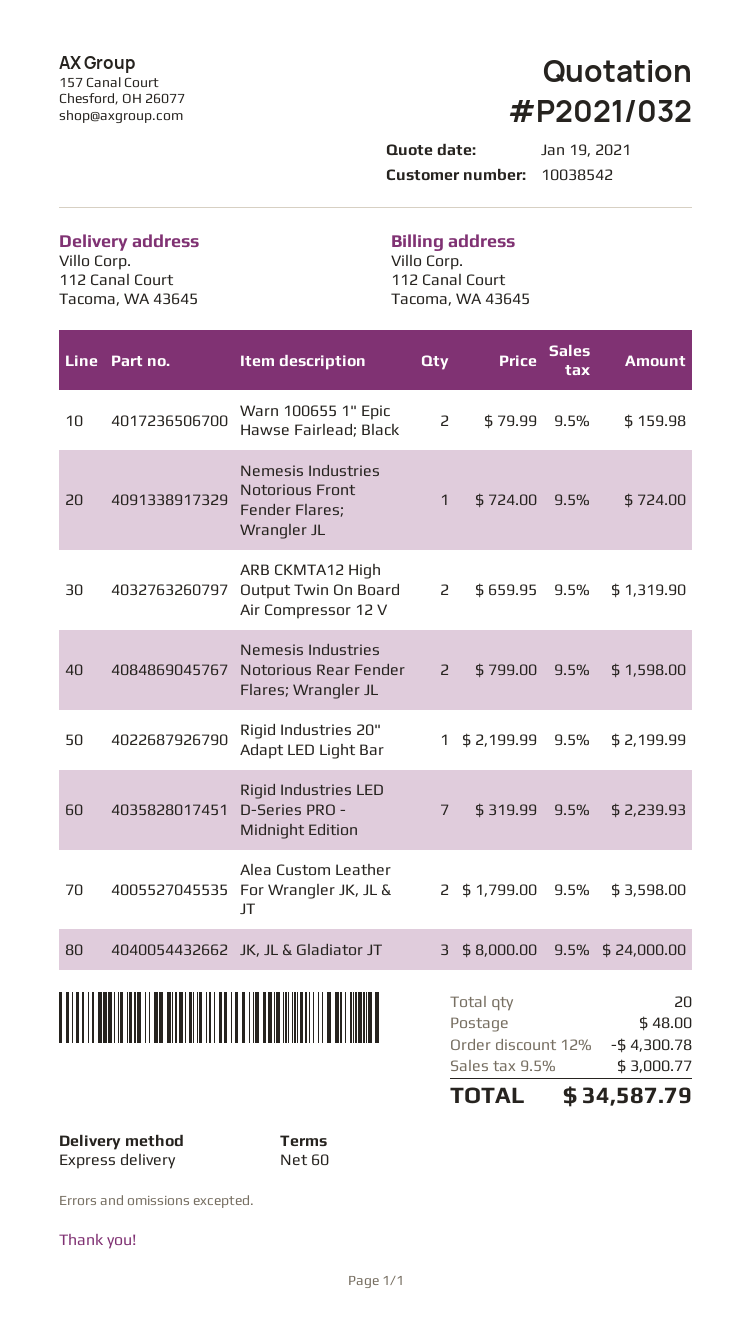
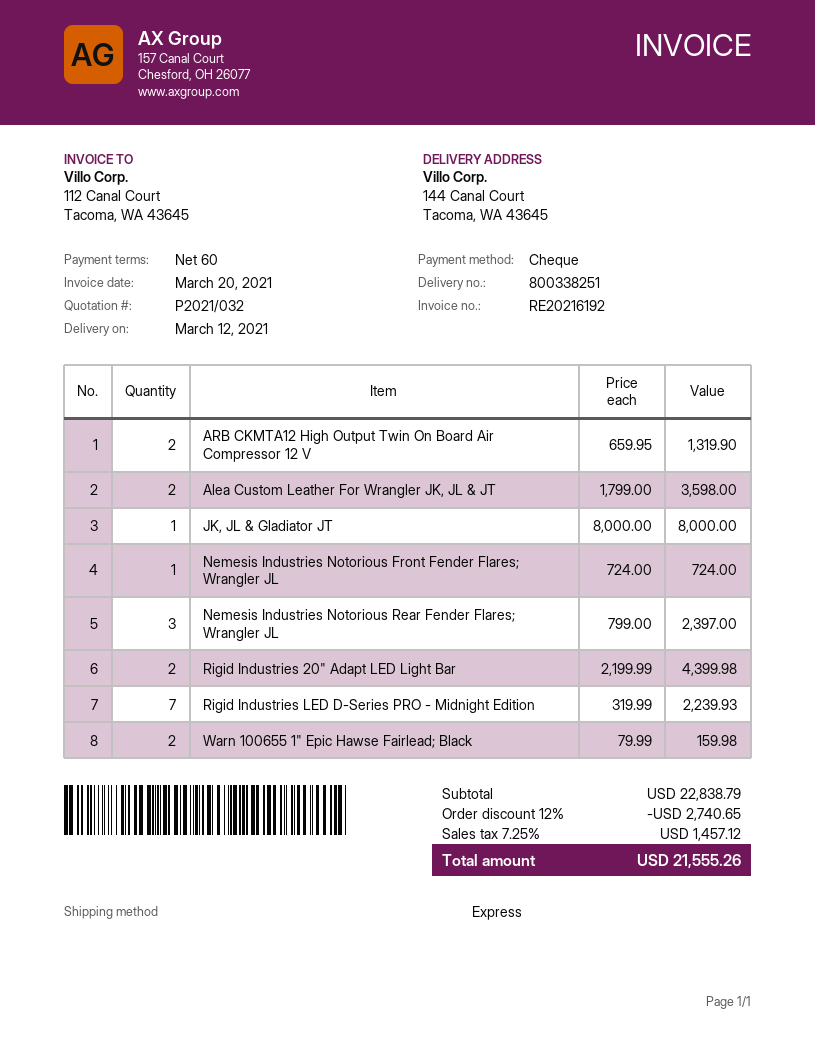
ship to: 112 Canal Court, Tacoma, WA 43645 -> 144 Canal Court, Tacoma, WA 43645
Nemesis Industries Notorious Rear Fender Flares; Wrangler JL: 2 x 799.00 = 1598.00 -> 3 x 799.00 = 2397.00
Rigid Industries 20" Adapt LED Light Bar: 1 x 2199.99 = 2199.99 -> 2 x 2199.99 = 4399.98
JK, JL & Gladiator JT: 3 x 8000.00 = 24000.00 -> 1 x 8000.00 = 8000.00
discount: 12% = 4300.78 -> 12% = 2740.65
shipping: 48.00 -> none
tax: 9.5% = 3000.77 -> 7.25% = 1457.12
total: 34587.79 -> 21555.26

